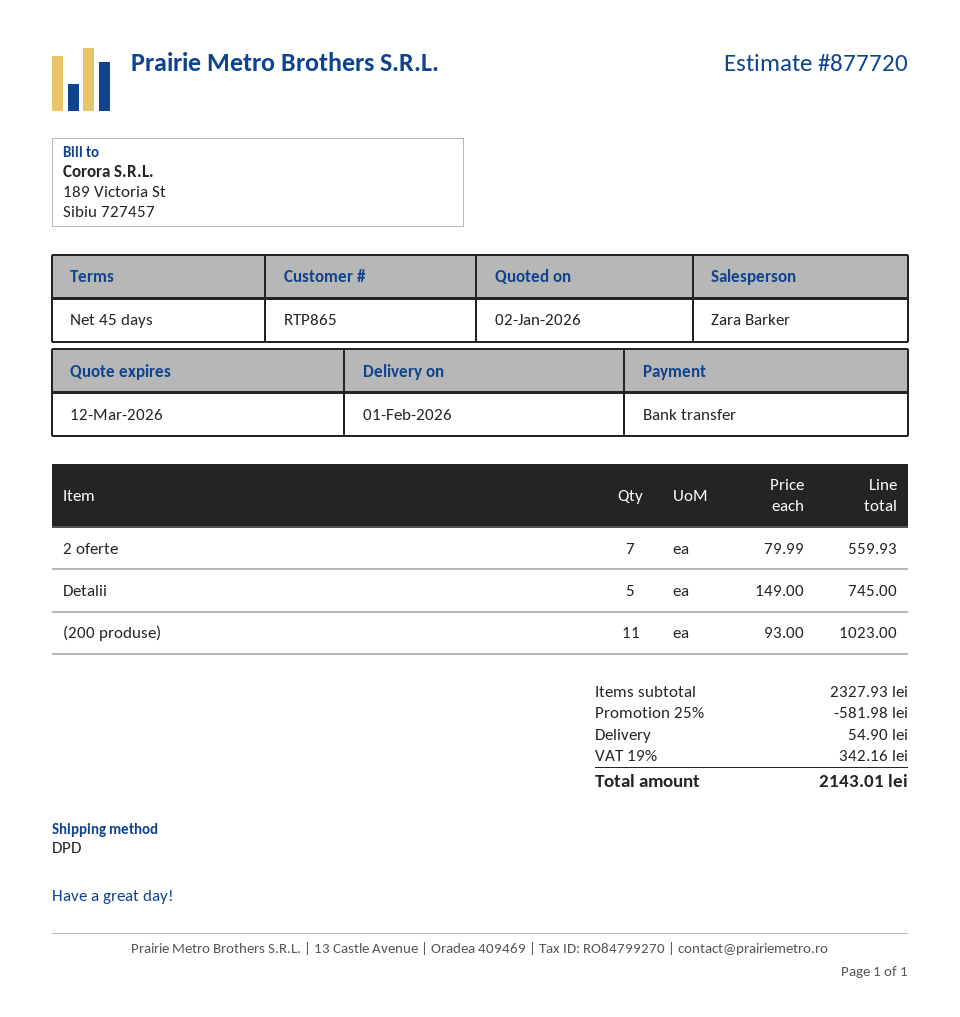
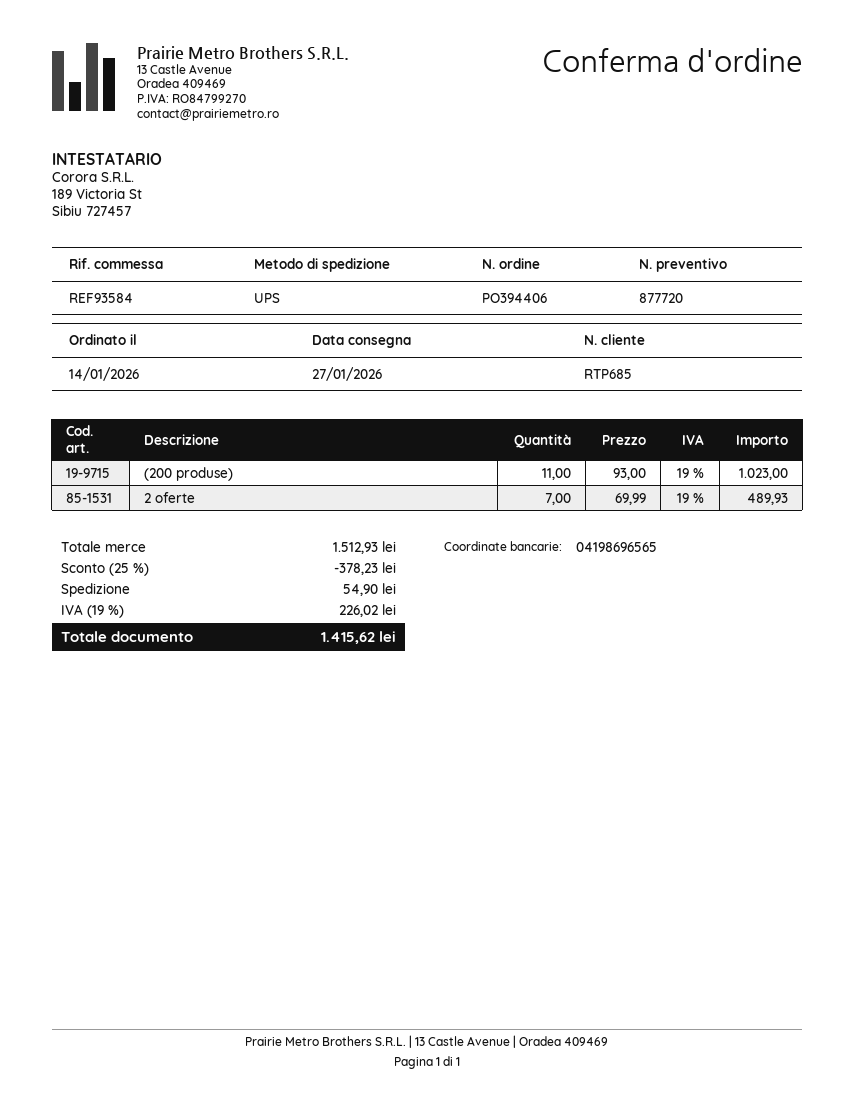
delivery date: 2026-02-01 -> 2026-01-27
customer number: RTP865 -> RTP685
shipping method: DPD -> UPS
2 oferte: 7 x 79.99 = 559.93 -> 7 x 69.99 = 489.93
Detalii: 5 x 149.00 = 745.00 -> none
subtotal: 2327.93 -> 1512.93
discount: 25% = 581.98 -> 25% = 378.23
tax: 19% = 342.16 -> 19% = 226.02
total: 2143.01 -> 1415.62

